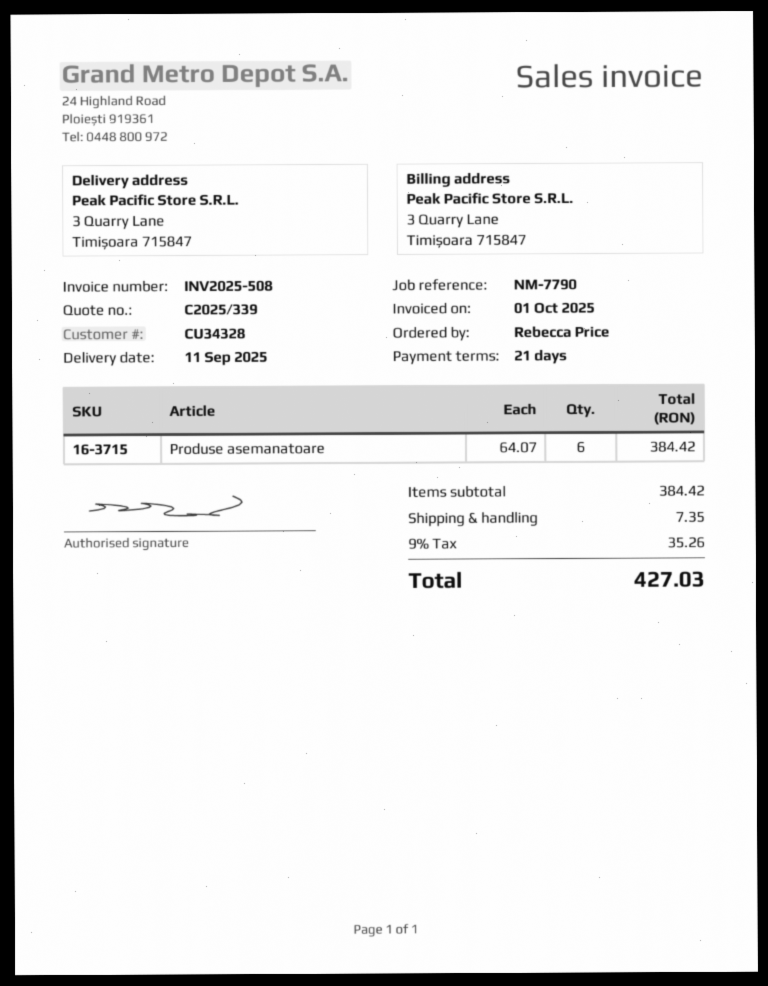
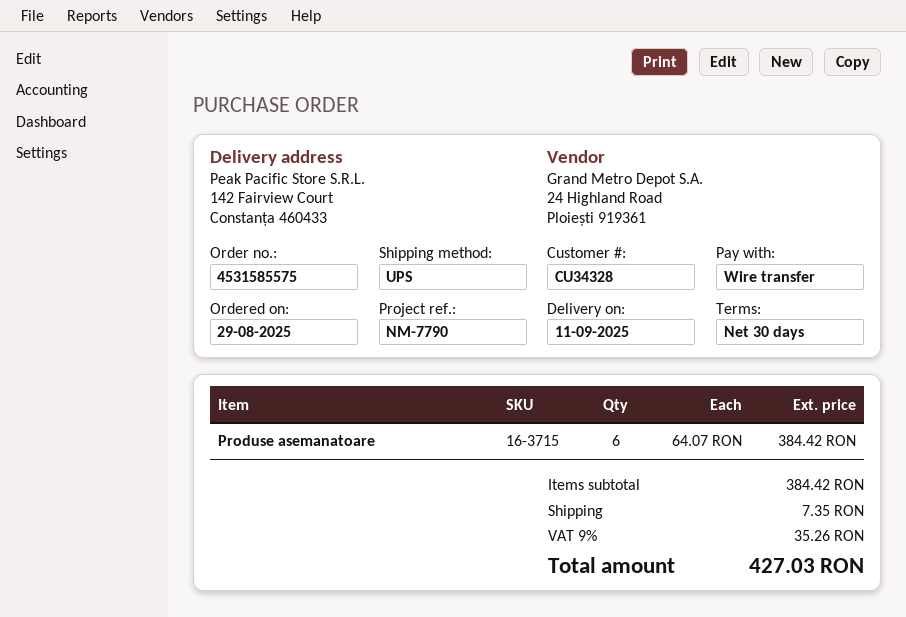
payment terms: 21 days -> 30 days
ship to: 3 Quarry Lane, Timișoara 715847 -> 142 Fairview Court, Constanța 460433

